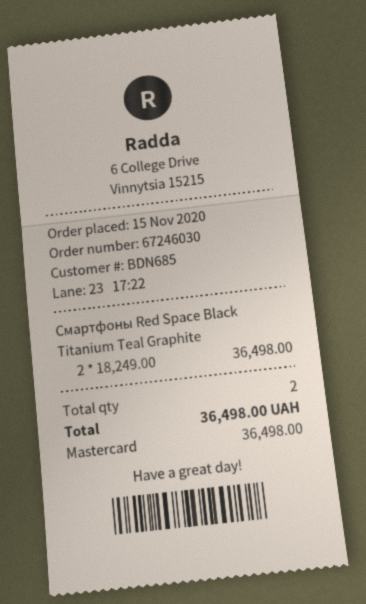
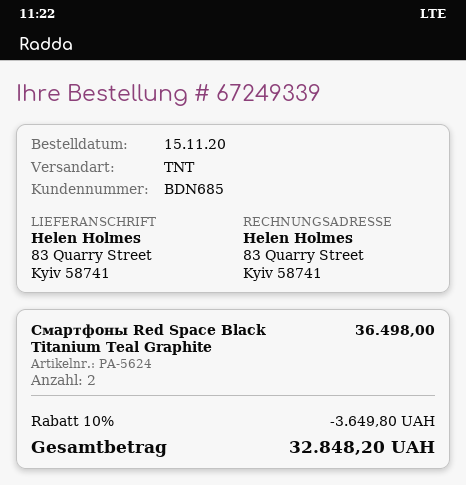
order number: 67246030 -> 67249339
discount: none -> 10% = 3649.80
total: 36498.00 -> 32848.20

